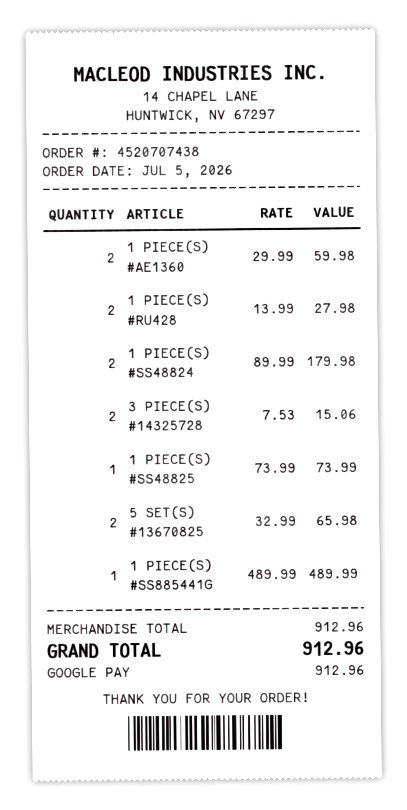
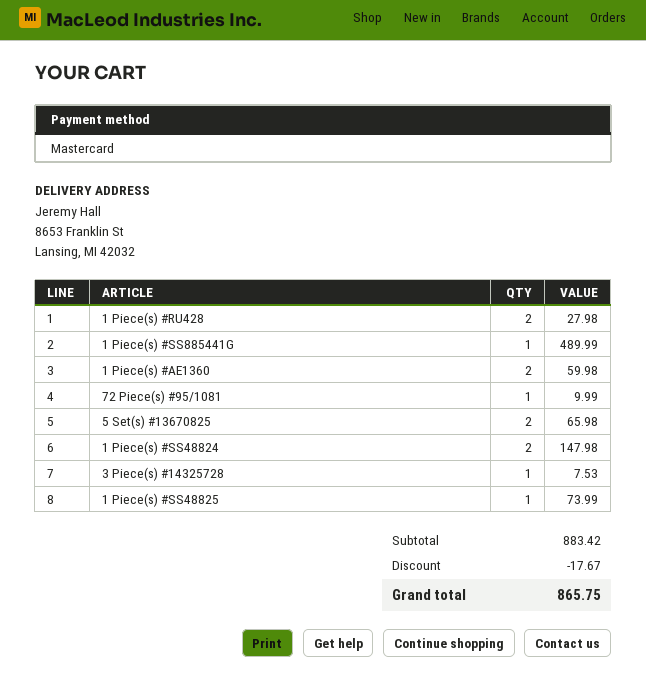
payment method: Google Pay -> Mastercard
1 PIECE(S) #SS48824: 2 for 179.98 -> 2 for 147.98
3 PIECE(S) #14325728: 2 for 15.06 -> 1 for 7.53
72 Piece(s) #95/1081: none -> 1 for 9.99
subtotal: 912.96 -> 883.42
discount: none -> 17.67
total: 912.96 -> 865.75

